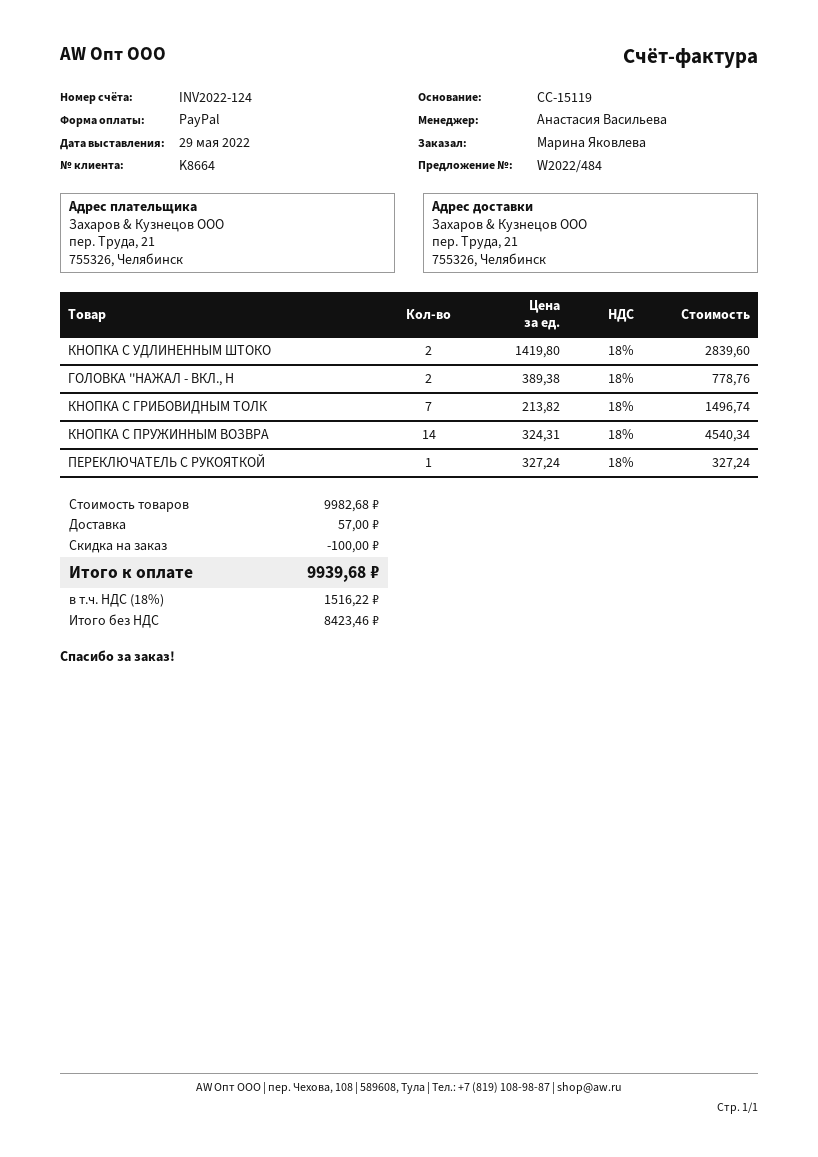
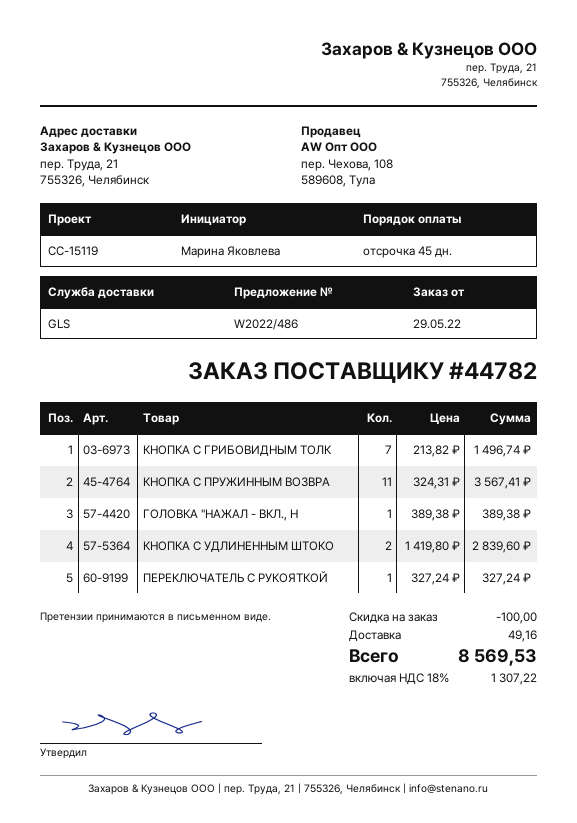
quote number: W2022/484 -> W2022/486
ГОЛОВКА ''НАЖАЛ - ВКЛ., Н: 2 x 389.38 = 778.76 -> 1 x 389.38 = 389.38
КНОПКА С ПРУЖИННЫМ ВОЗВРА: 14 x 324.31 = 4540.34 -> 11 x 324.31 = 3567.41
shipping: 57.00 -> 49.16
tax: 18% = 1516.22 -> 18% = 1307.22
total: 9939.68 -> 8569.53

